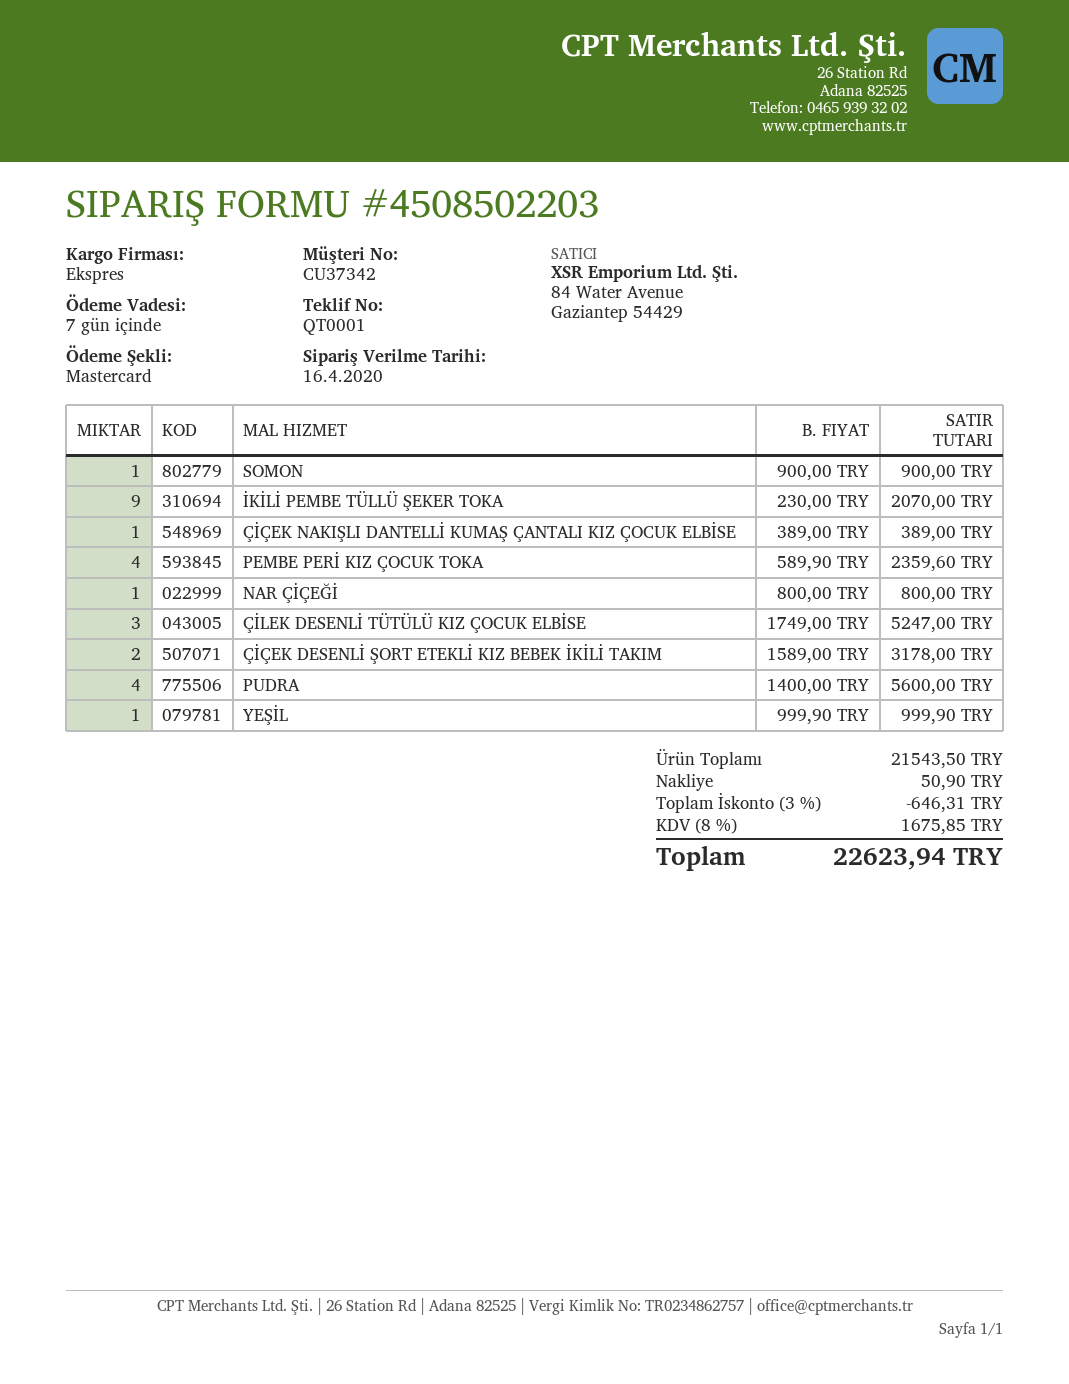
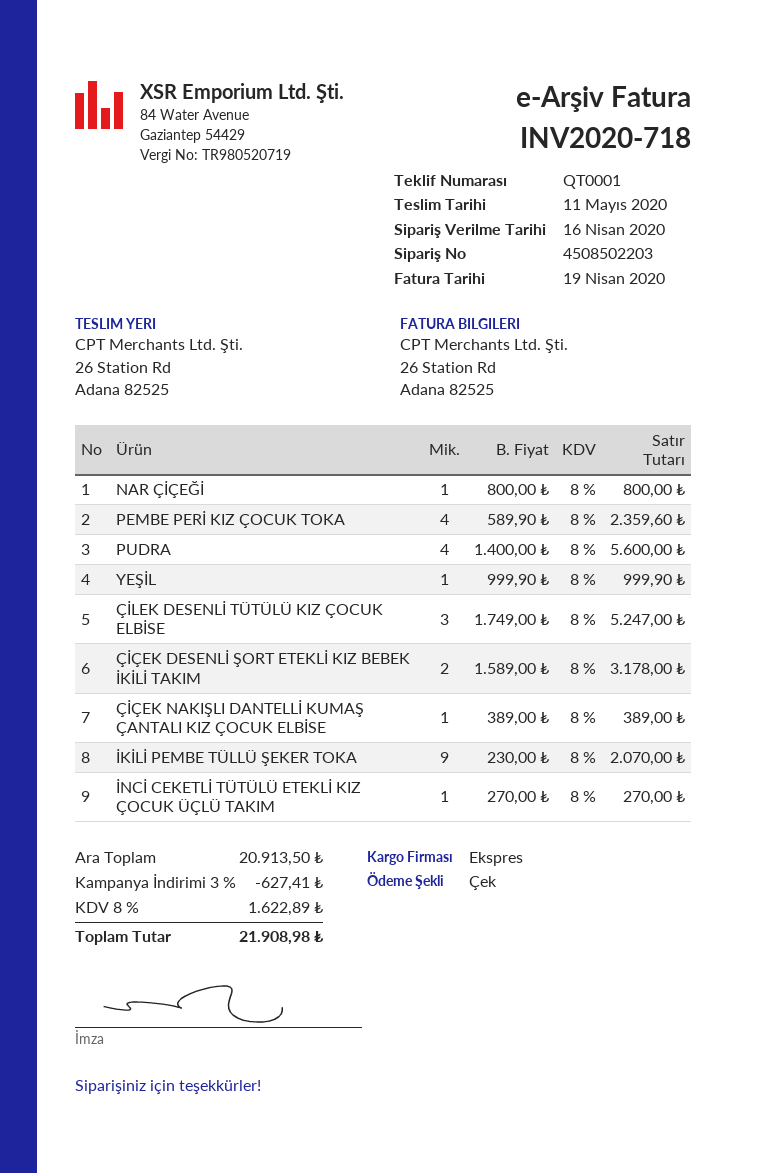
payment method: Mastercard -> cheque
SOMON: 1 x 900.00 = 900.00 -> none
İNCİ CEKETLİ TÜTÜLÜ ETEKLİ KIZ ÇOCUK ÜÇLÜ TAKIM: none -> 1 x 270.00 = 270.00
subtotal: 21543.50 -> 20913.50
discount: 3% = 646.31 -> 3% = 627.41
shipping: 50.90 -> none
tax: 8% = 1675.85 -> 8% = 1622.89
total: 22623.94 -> 21908.98

